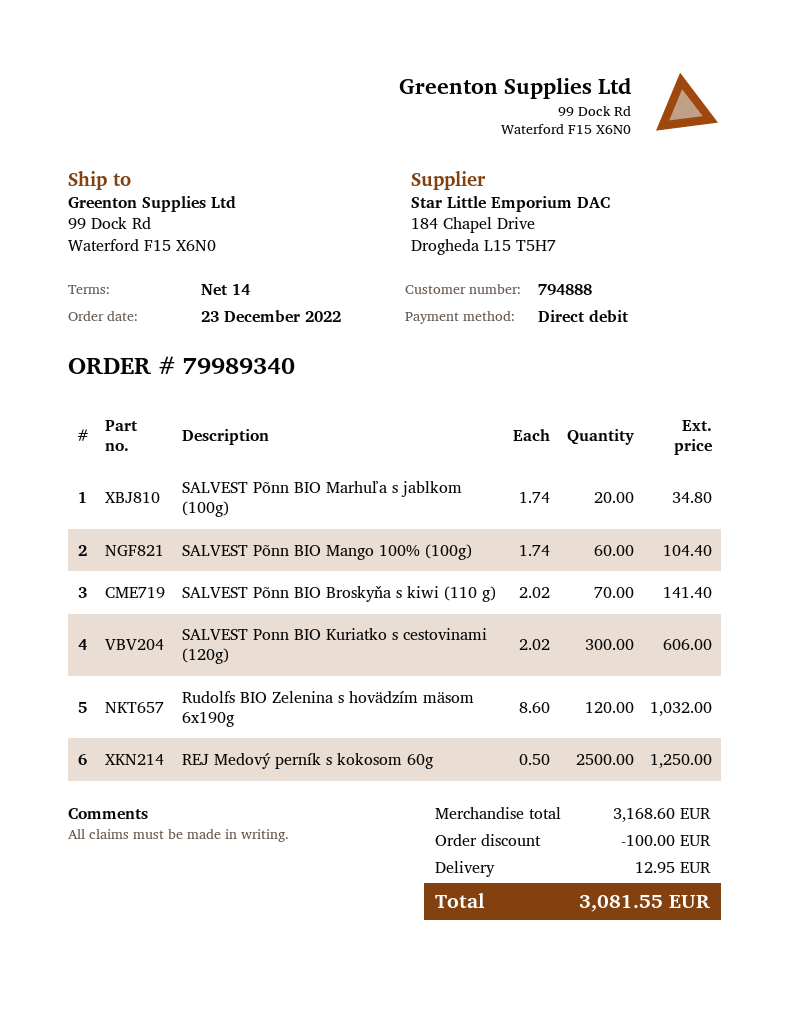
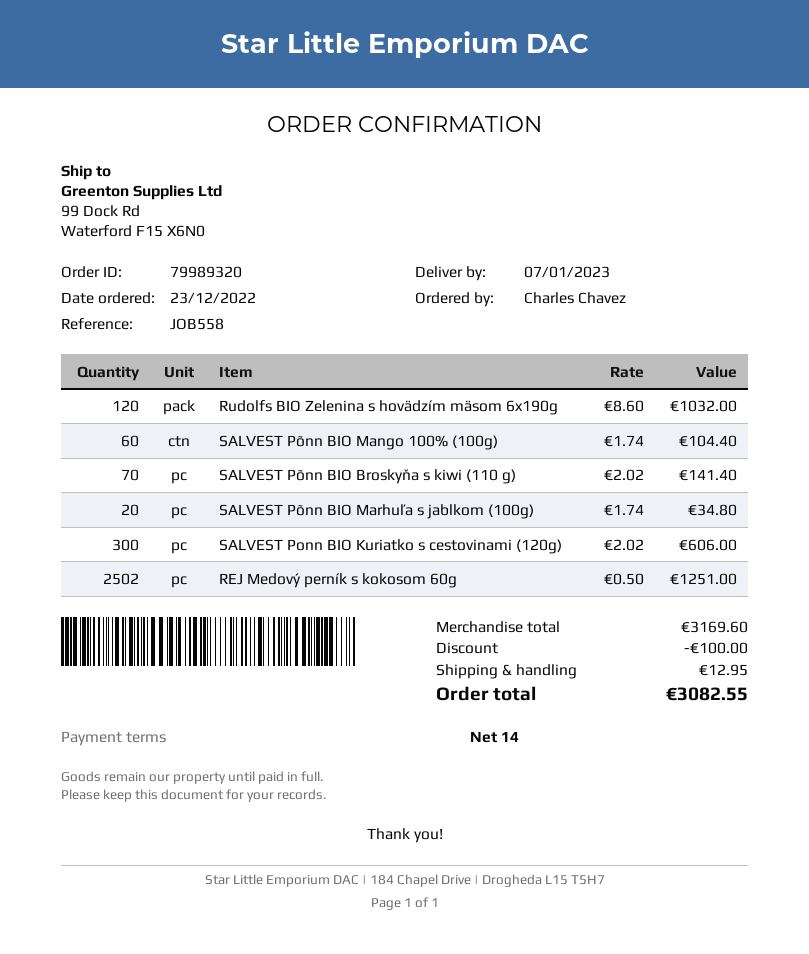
order number: 79989340 -> 79989320
REJ Medový perník s kokosom 60g: 2500 x 0.50 = 1250.00 -> 2502 x 0.50 = 1251.00
subtotal: 3168.60 -> 3169.60
total: 3081.55 -> 3082.55

